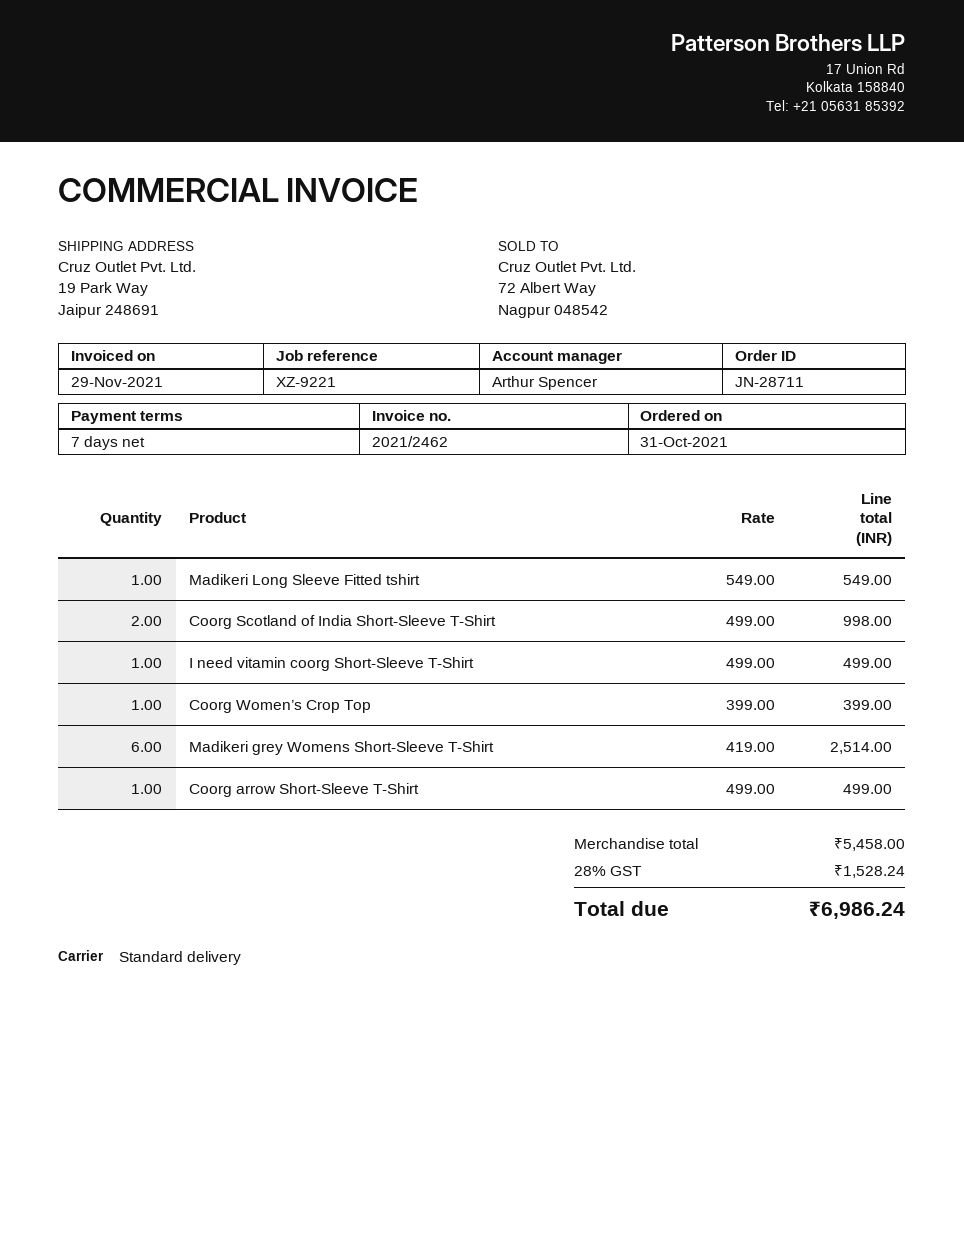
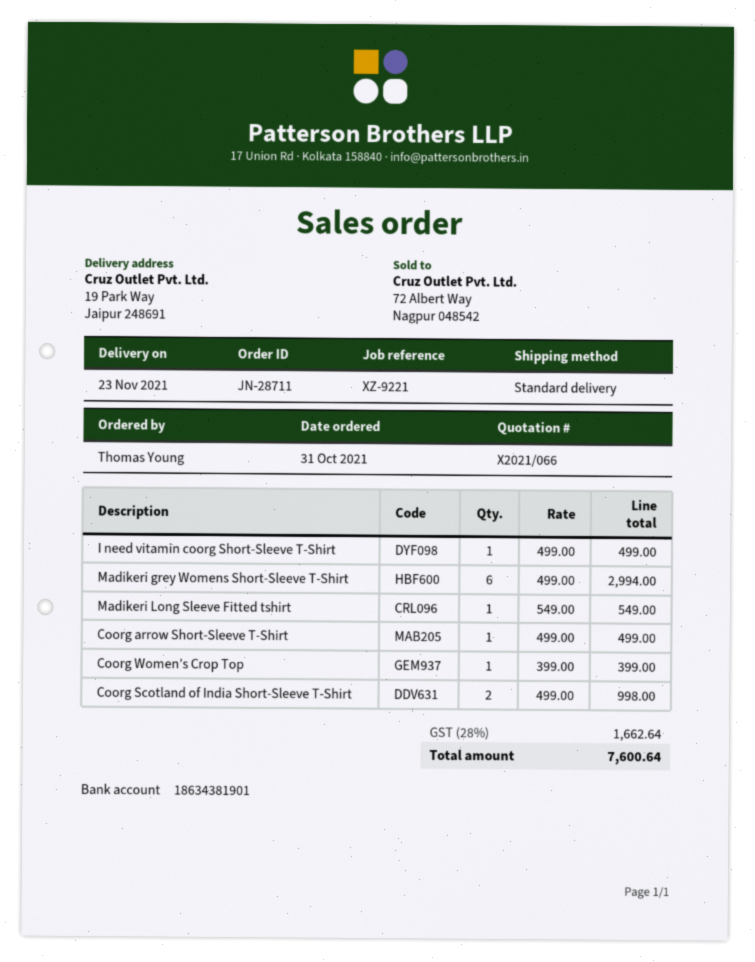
Madikeri grey Womens Short-Sleeve T-Shirt: 6 x 419.00 = 2514.00 -> 6 x 499.00 = 2994.00
tax: 28% = 1528.24 -> 28% = 1662.64
total: 6986.24 -> 7600.64

